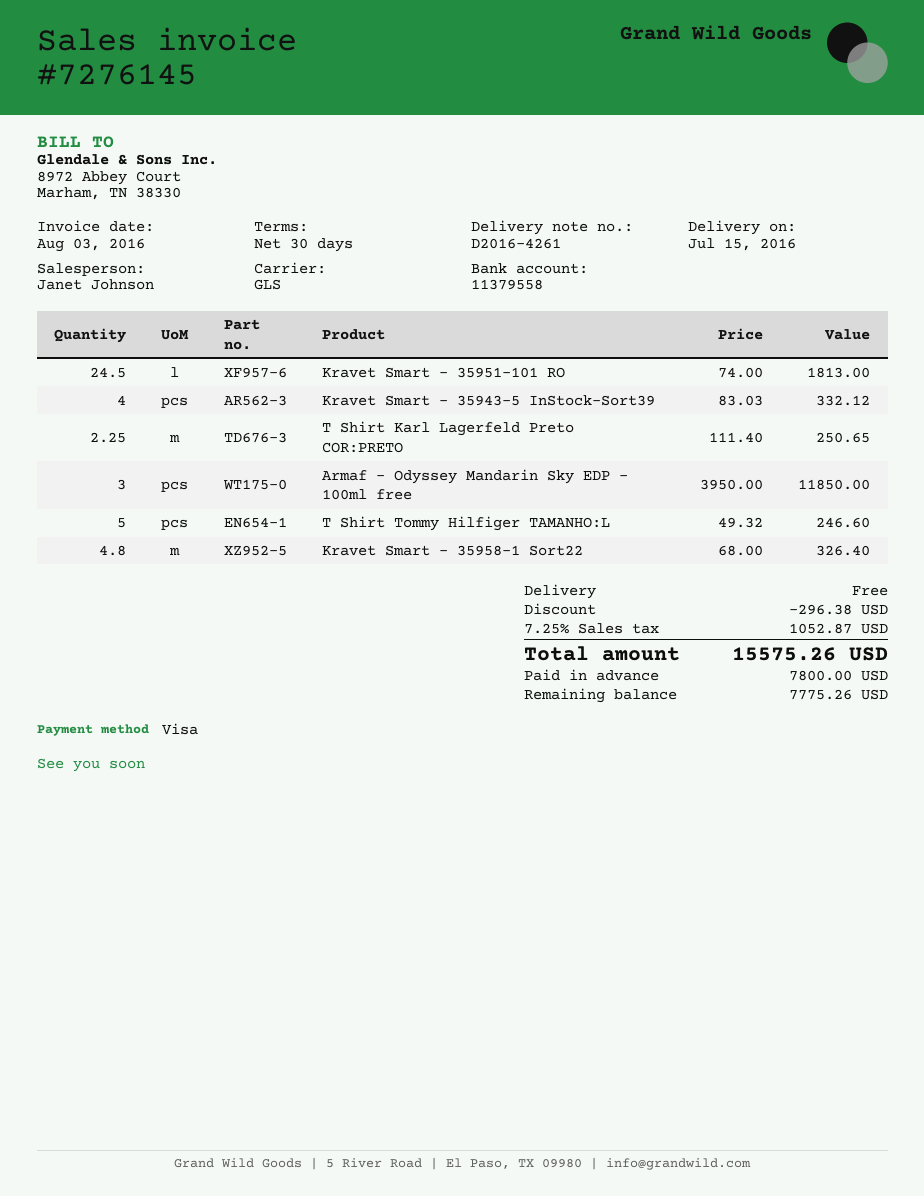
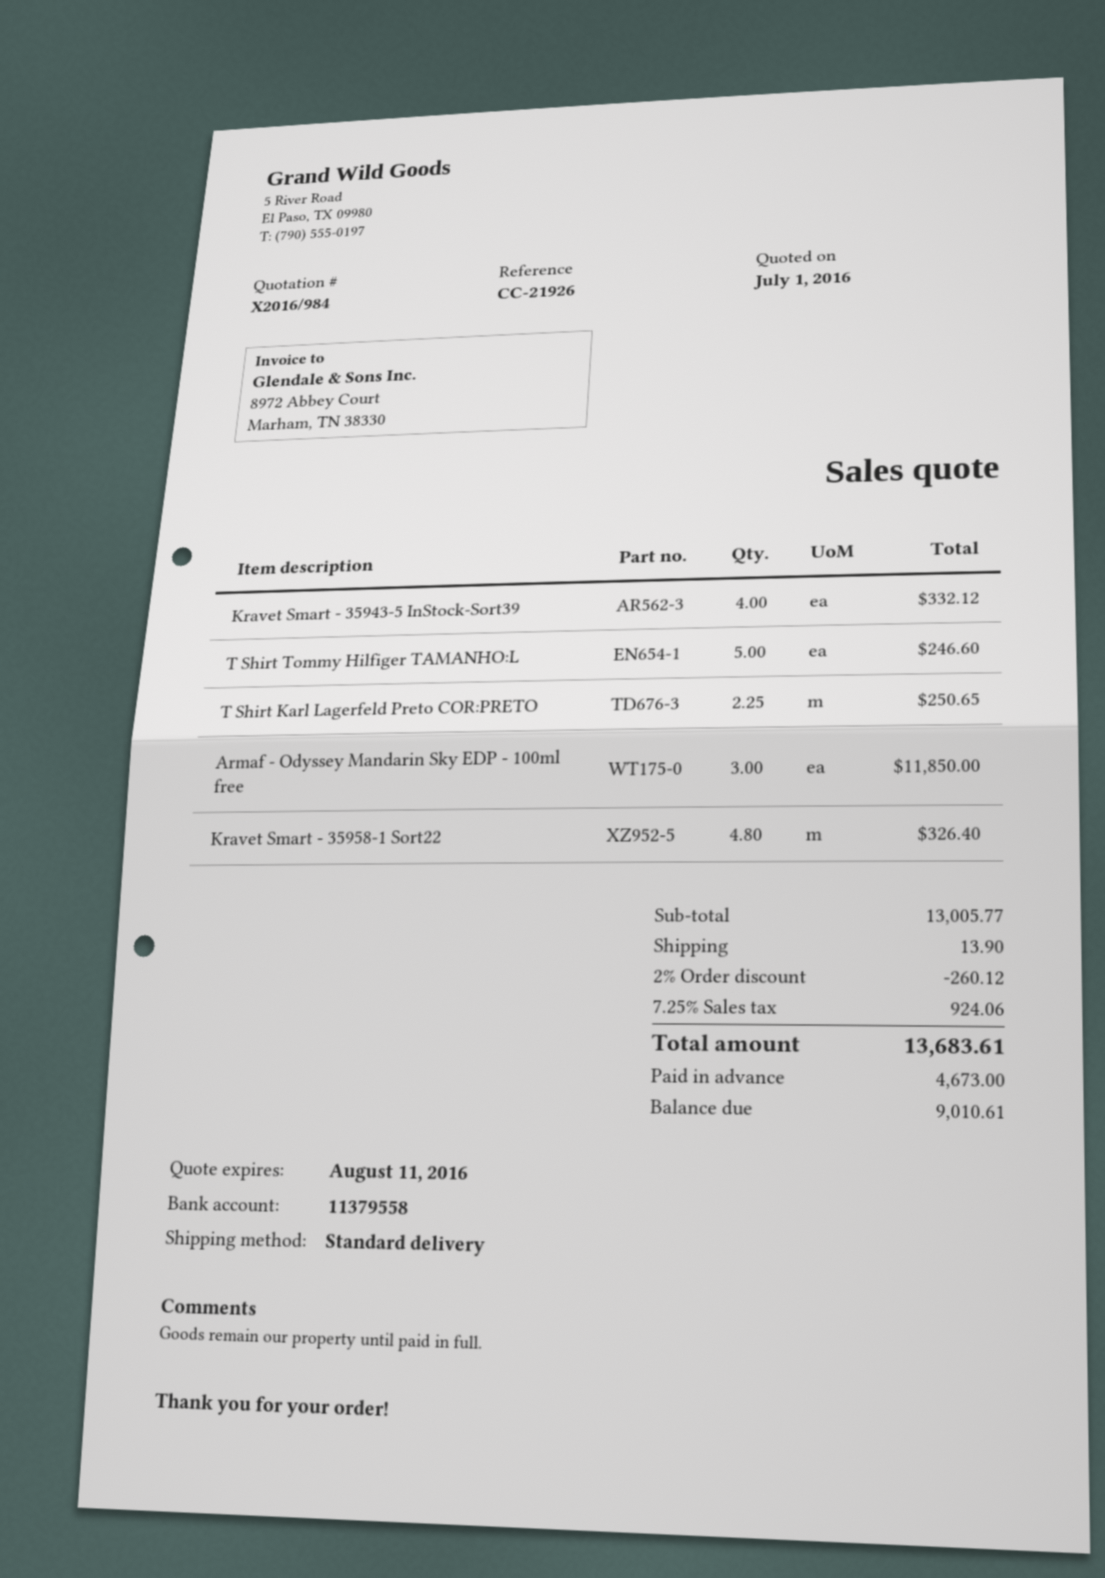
shipping method: GLS -> standard
Kravet Smart - 35951-101 RO: 24.5 for 1813.00 -> none
discount: 296.38 -> 260.12
shipping: 0.00 -> 13.90
tax: 7.25% = 1052.87 -> 7.25% = 924.06
total: 15575.26 -> 13683.61
deposit: 7800.00 -> 4673.00
balance: 7775.26 -> 9010.61

